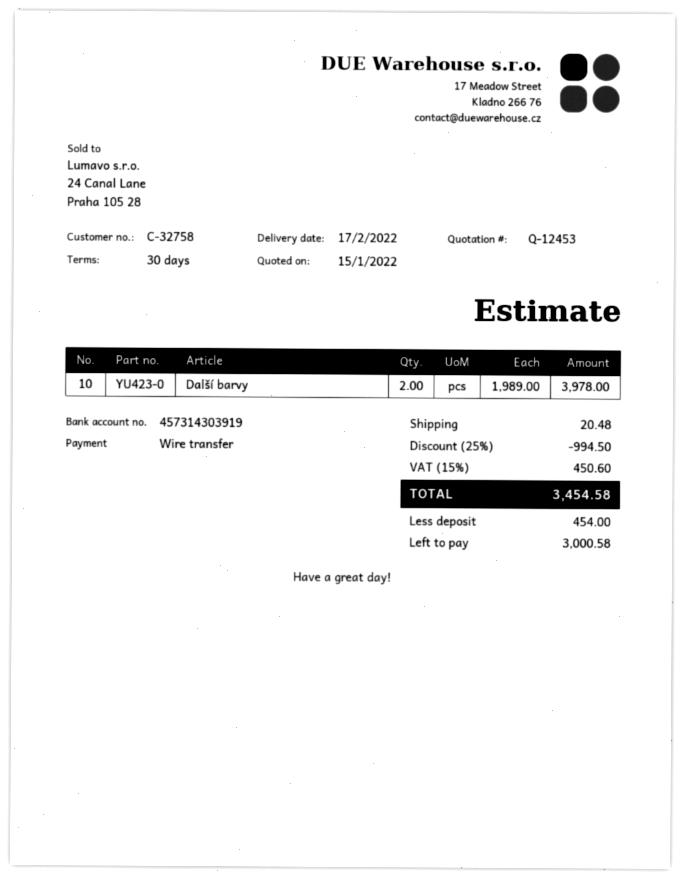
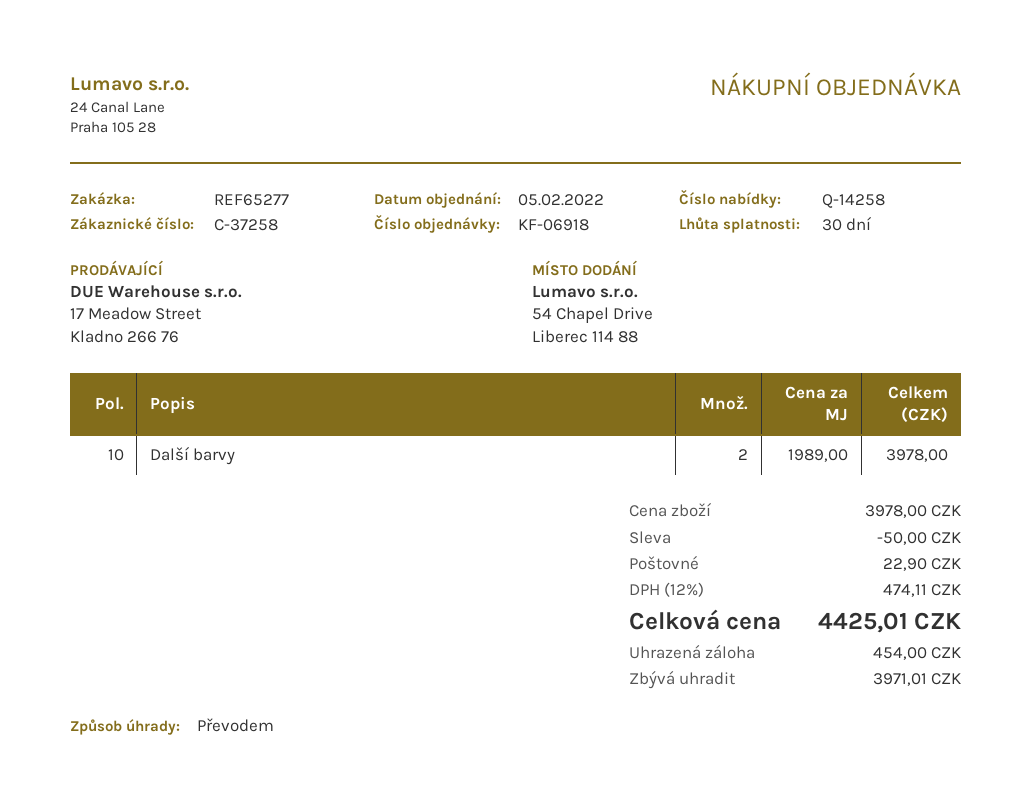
quote number: Q-12453 -> Q-14258
customer number: C-32758 -> C-37258
discount: 994.50 -> 50.00
shipping: 20.48 -> 22.90
tax: 15% = 450.60 -> 12% = 474.11
total: 3454.58 -> 4425.01
balance: 3000.58 -> 3971.01

